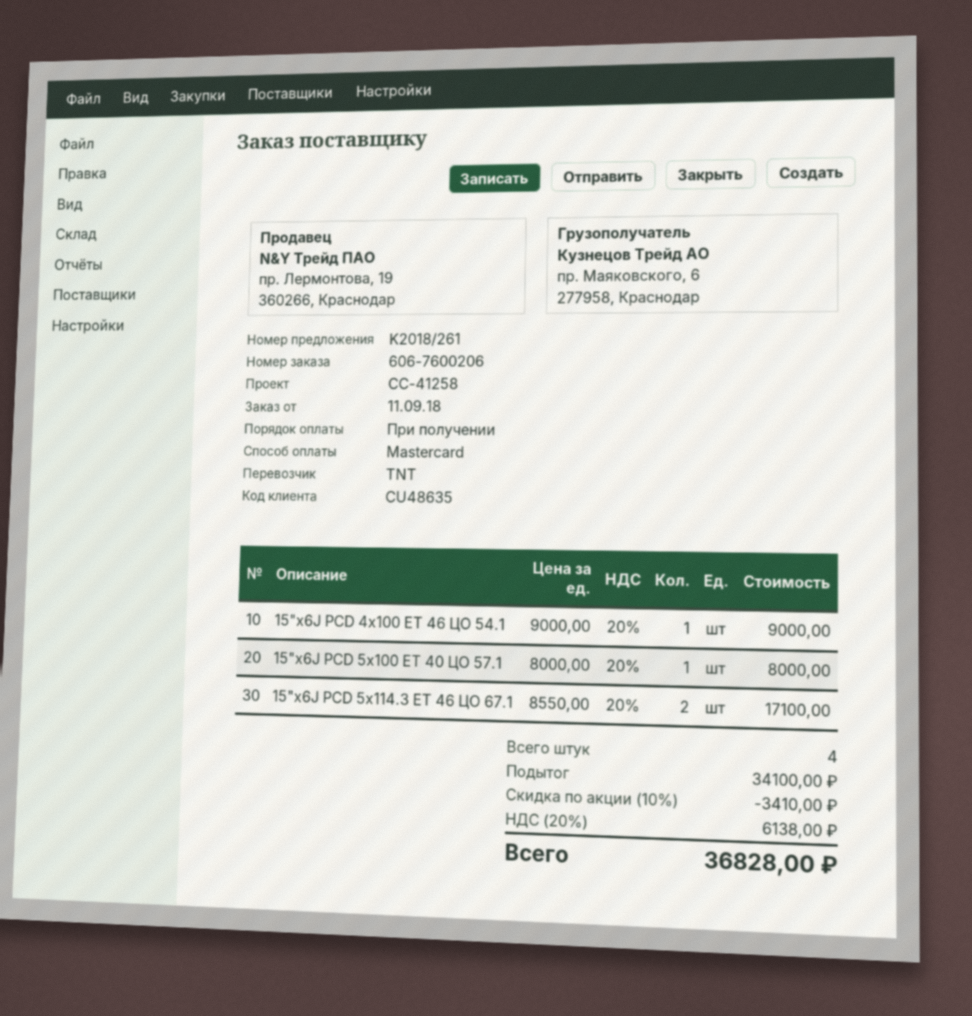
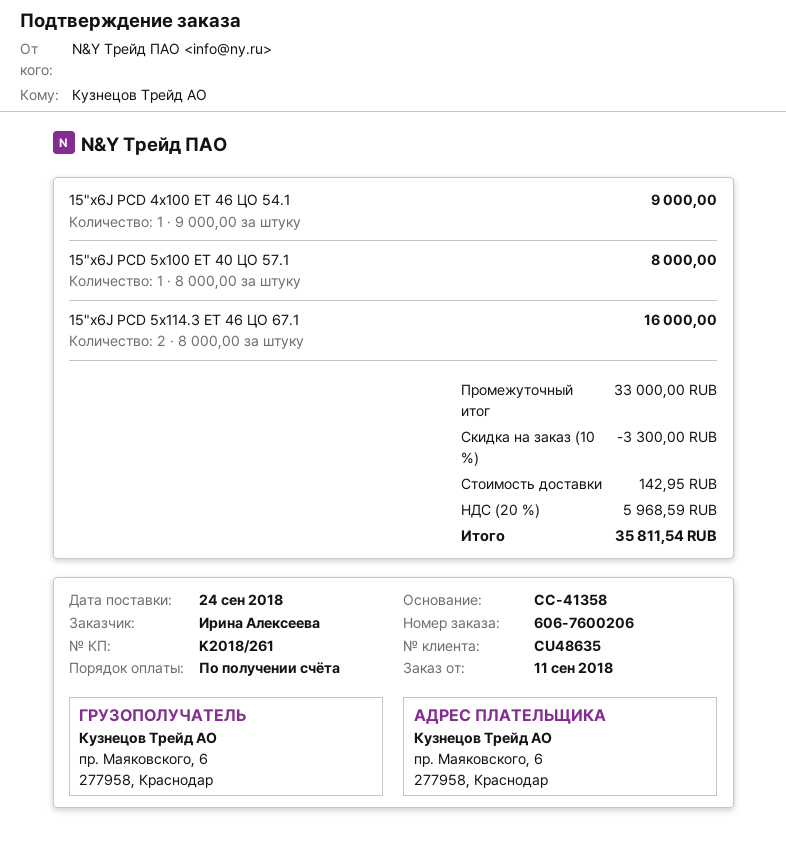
reference: CC-41258 -> CC-41358
15"x6J PCD 5x114.3 ЕТ 46 ЦО 67.1: 2 x 8550.00 = 17100.00 -> 2 x 8000.00 = 16000.00
subtotal: 34100.00 -> 33000.00
discount: 10% = 3410.00 -> 10% = 3300.00
shipping: none -> 142.95
tax: 20% = 6138.00 -> 20% = 5968.59
total: 36828.00 -> 35811.54

